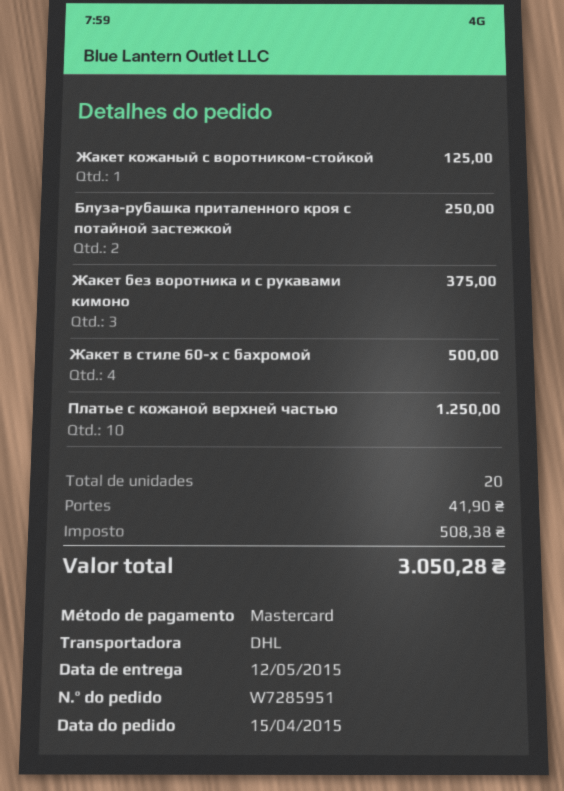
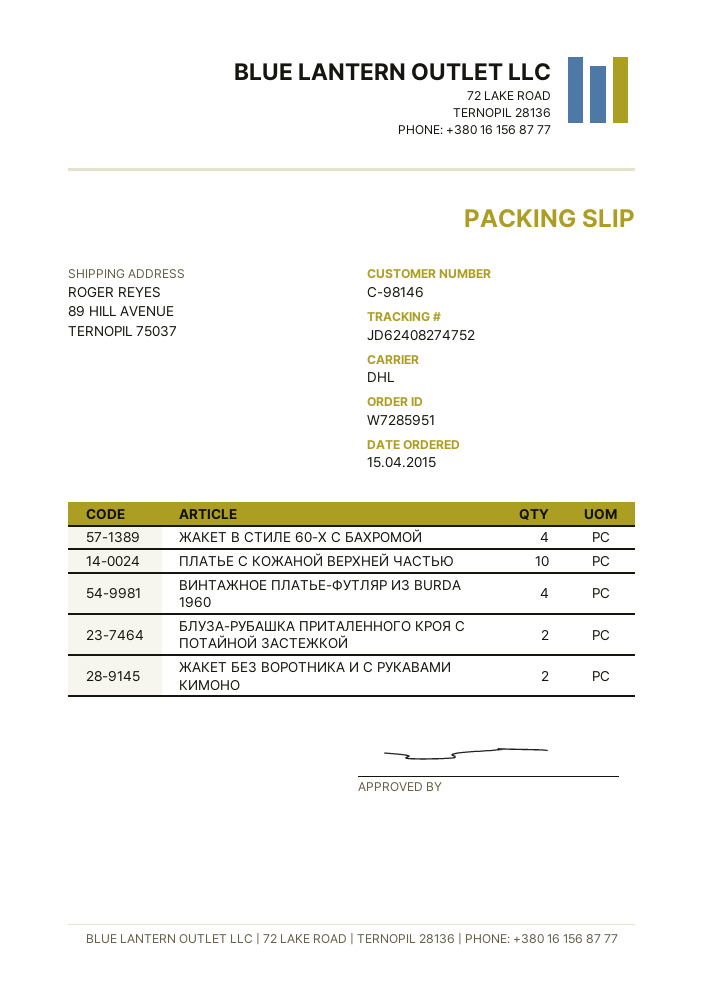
Жакет кожаный с воротником-стойкой: 1 -> none
Жакет без воротника и с рукавами кимоно: 3 -> 2
ВИНТАЖНОЕ ПЛАТЬЕ-ФУТЛЯР ИЗ BURDA 1960: none -> 4

